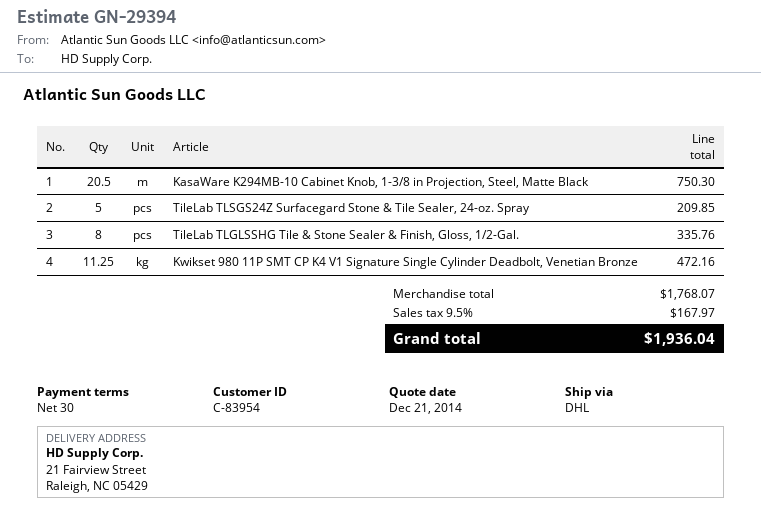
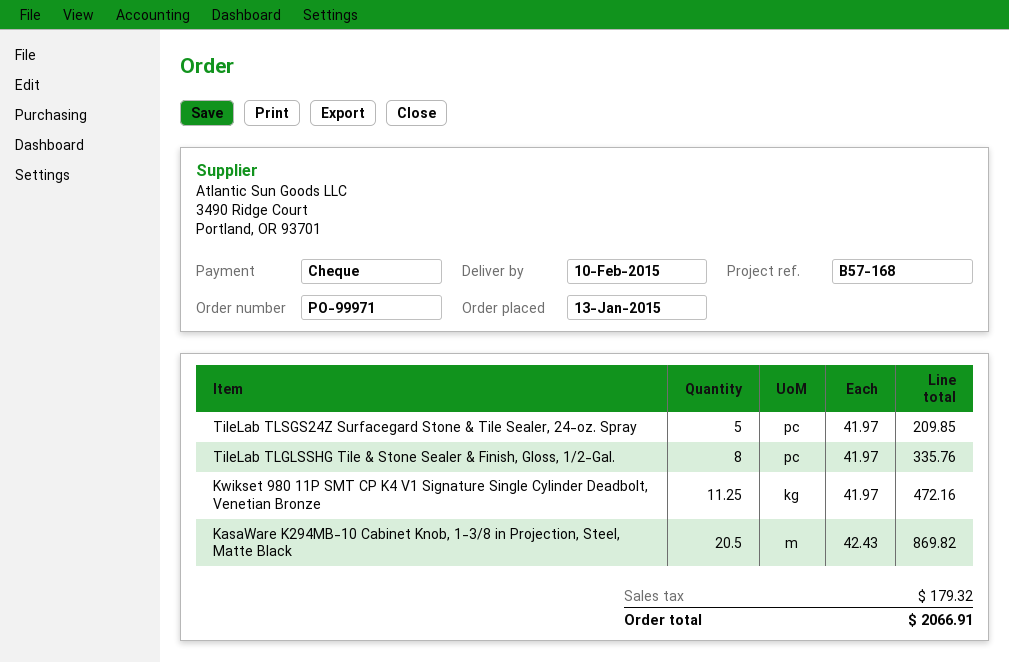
KasaWare K294MB-10 Cabinet Knob, 1-3/8 in Projection, Steel, Matte Black: 20.5 for 750.30 -> 20.5 for 869.82
tax: 167.97 -> 179.32
total: 1936.04 -> 2066.91

